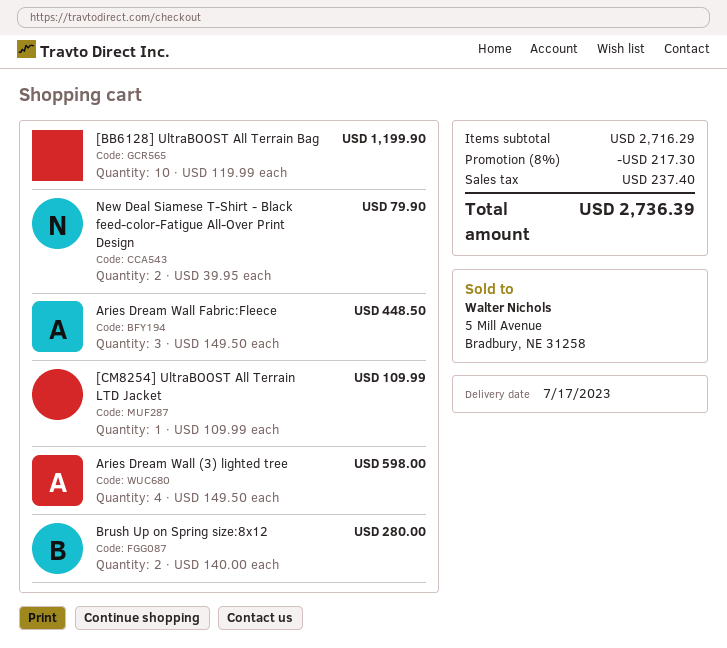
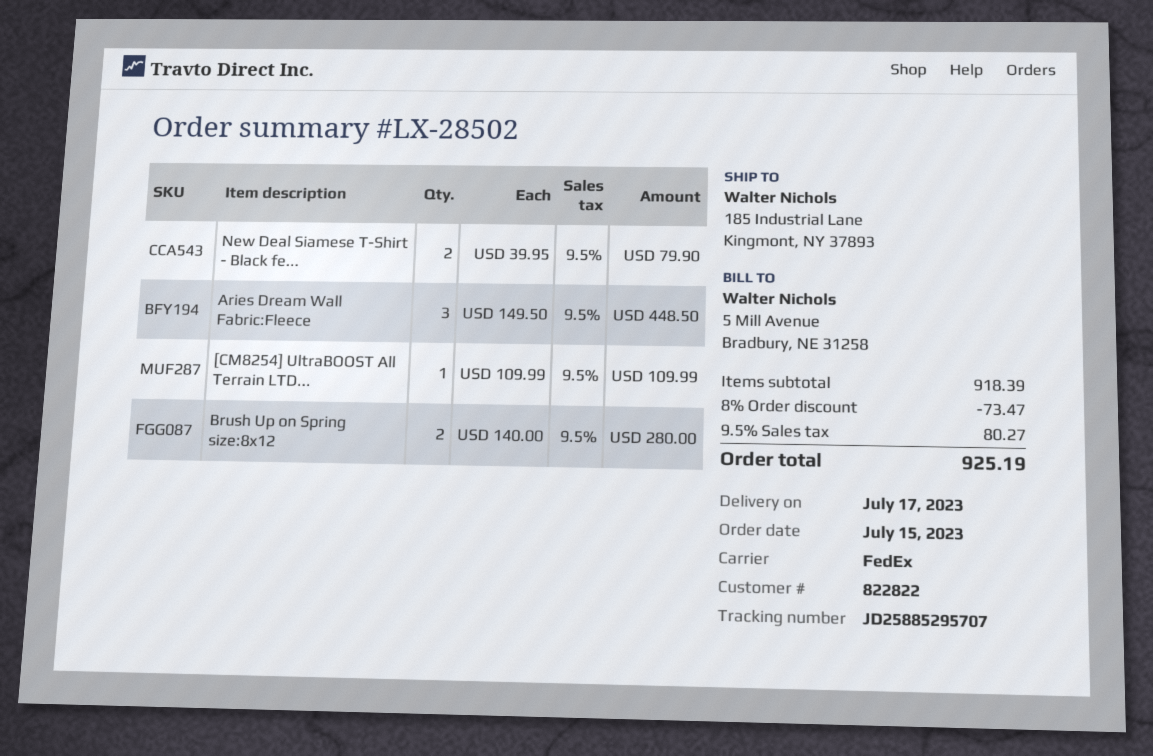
[BB6128] UltraBOOST All Terrain Bag: 10 x 119.99 = 1199.90 -> none
Aries Dream Wall (3) lighted tree: 4 x 149.50 = 598.00 -> none
subtotal: 2716.29 -> 918.39
discount: 8% = 217.30 -> 8% = 73.47
tax: 237.40 -> 80.27
total: 2736.39 -> 925.19

